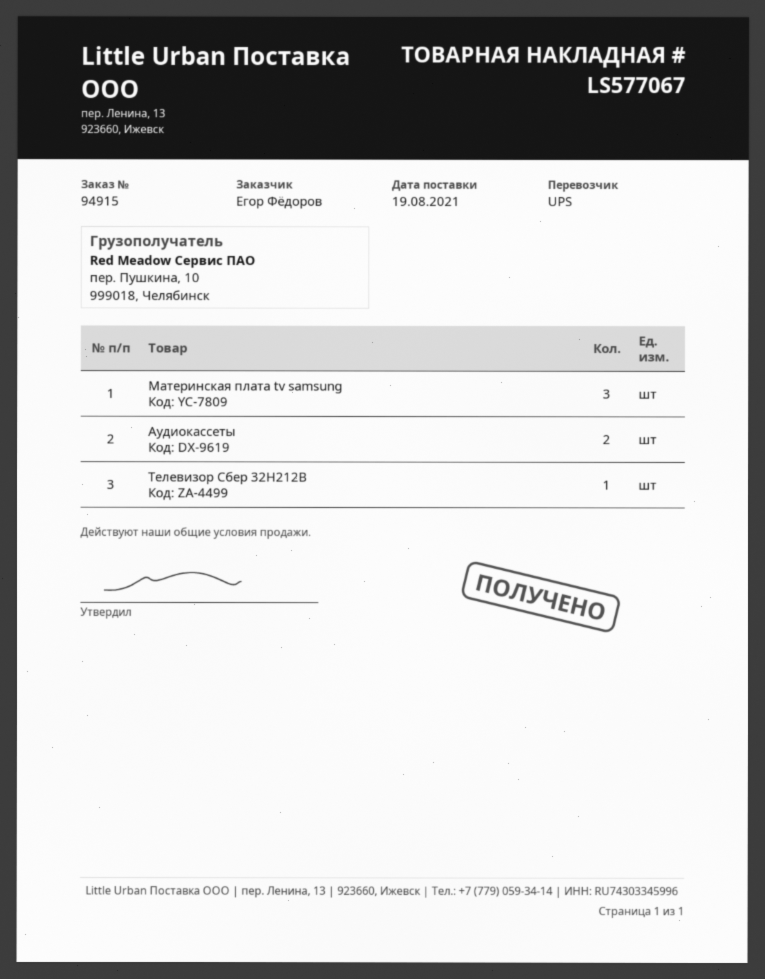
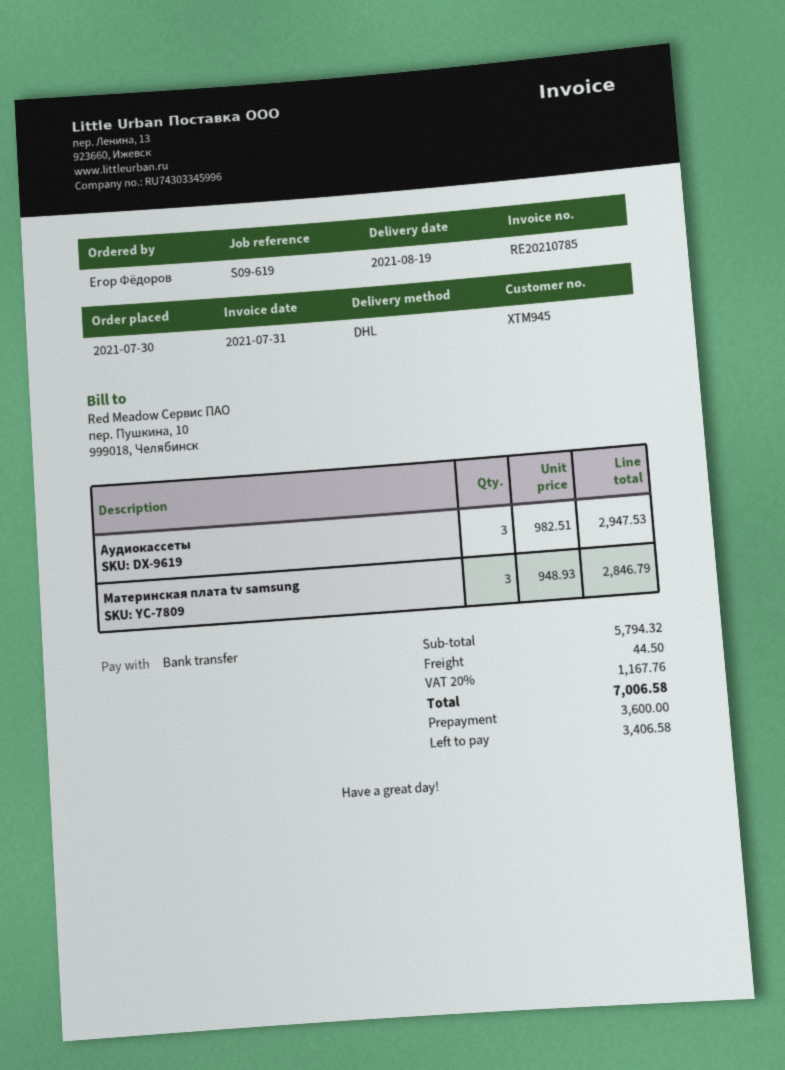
shipping method: UPS -> DHL
Аудиокассеты: 2 -> 3
Телевизор Сбер 32H212B: 1 -> none

